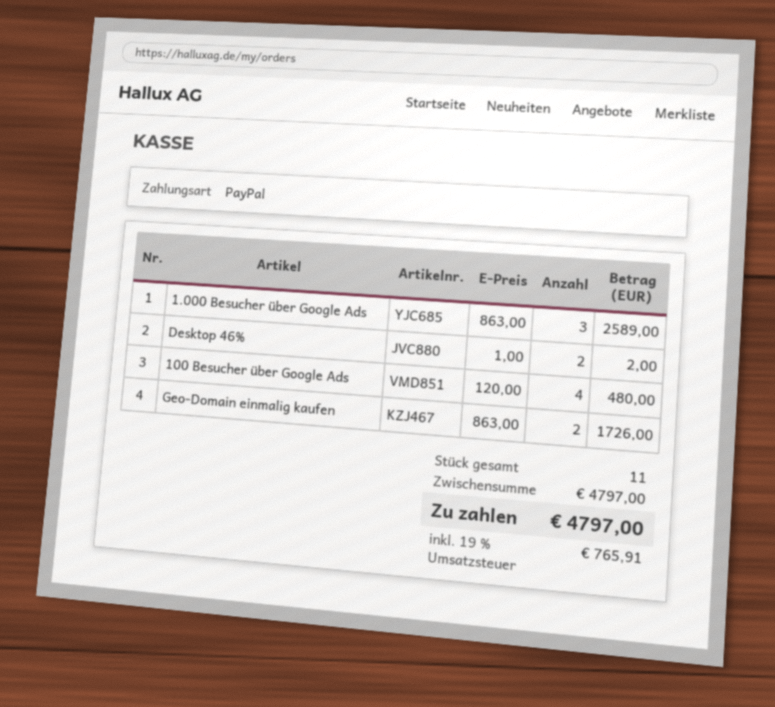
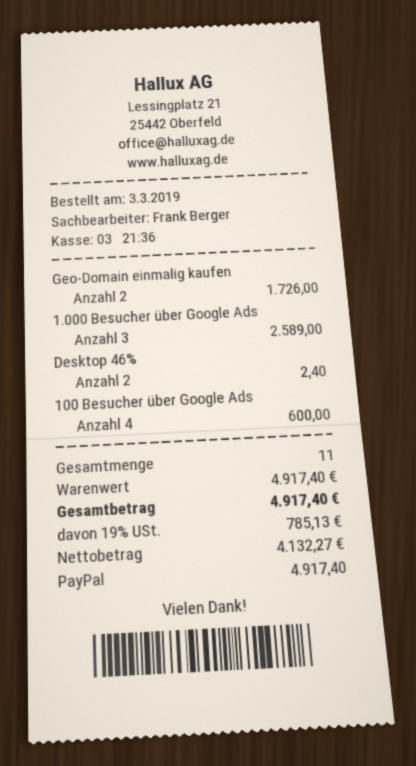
Desktop 46%: 2 for 2.00 -> 2 for 2.40
100 Besucher über Google Ads: 4 for 480.00 -> 4 for 600.00
subtotal: 4797.00 -> 4917.40
tax: 19% = 765.91 -> 19% = 785.13
total: 4797.00 -> 4917.40

